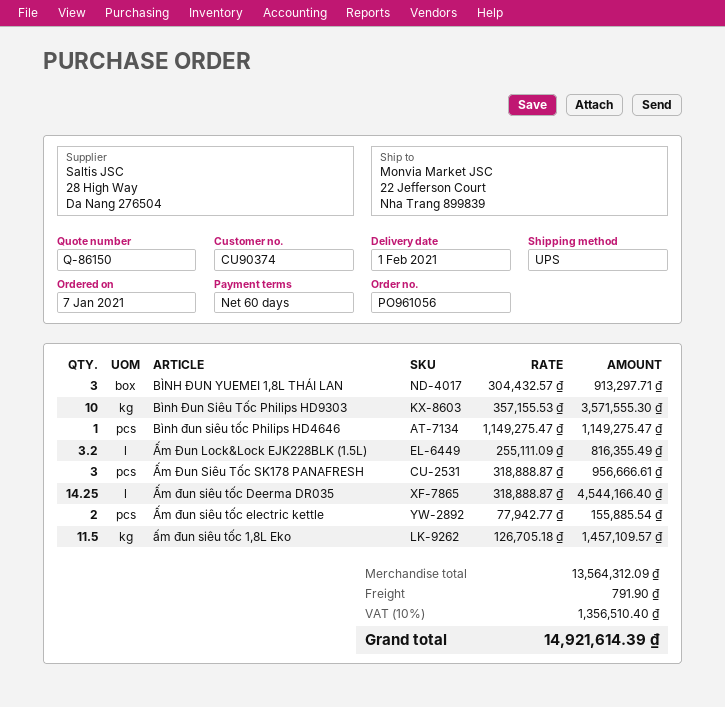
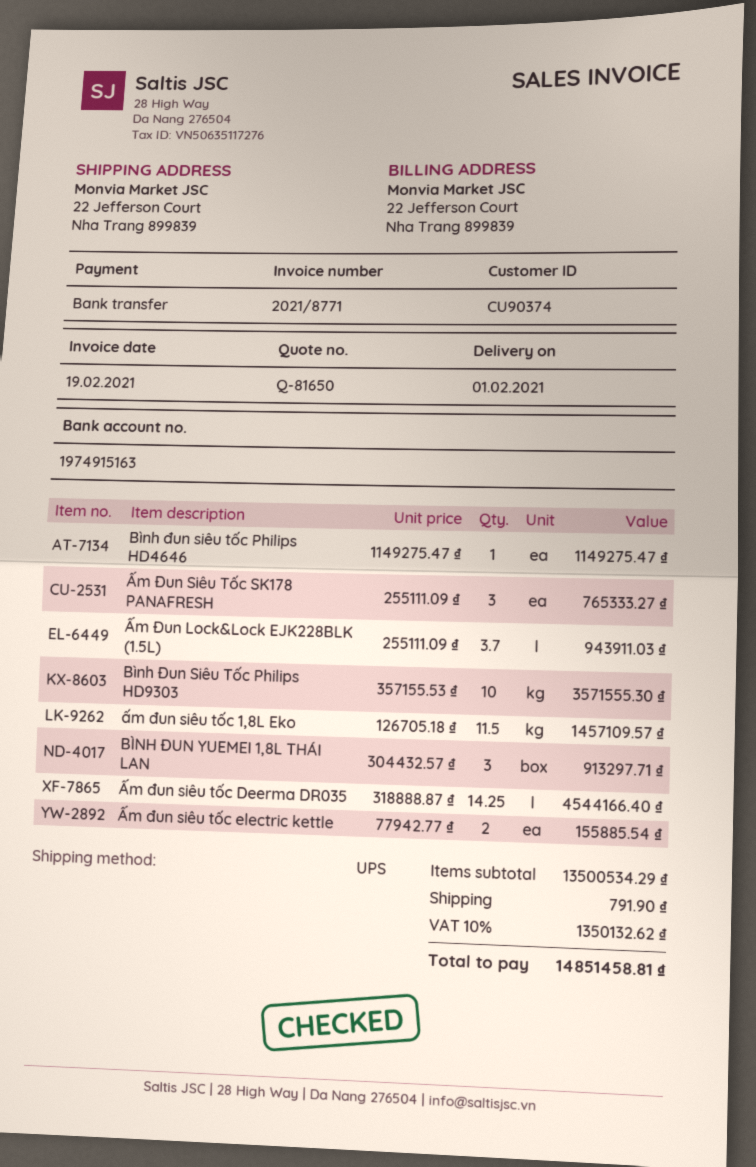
quote number: Q-86150 -> Q-81650
Ấm Đun Lock&Lock EJK228BLK (1.5L): 3.2 x 255111.09 = 816355.49 -> 3.7 x 255111.09 = 943911.03
Ấm Đun Siêu Tốc SK178 PANAFRESH: 3 x 318888.87 = 956666.61 -> 3 x 255111.09 = 765333.27
subtotal: 13564312.09 -> 13500534.29
tax: 10% = 1356510.40 -> 10% = 1350132.62
total: 14921614.39 -> 14851458.81

